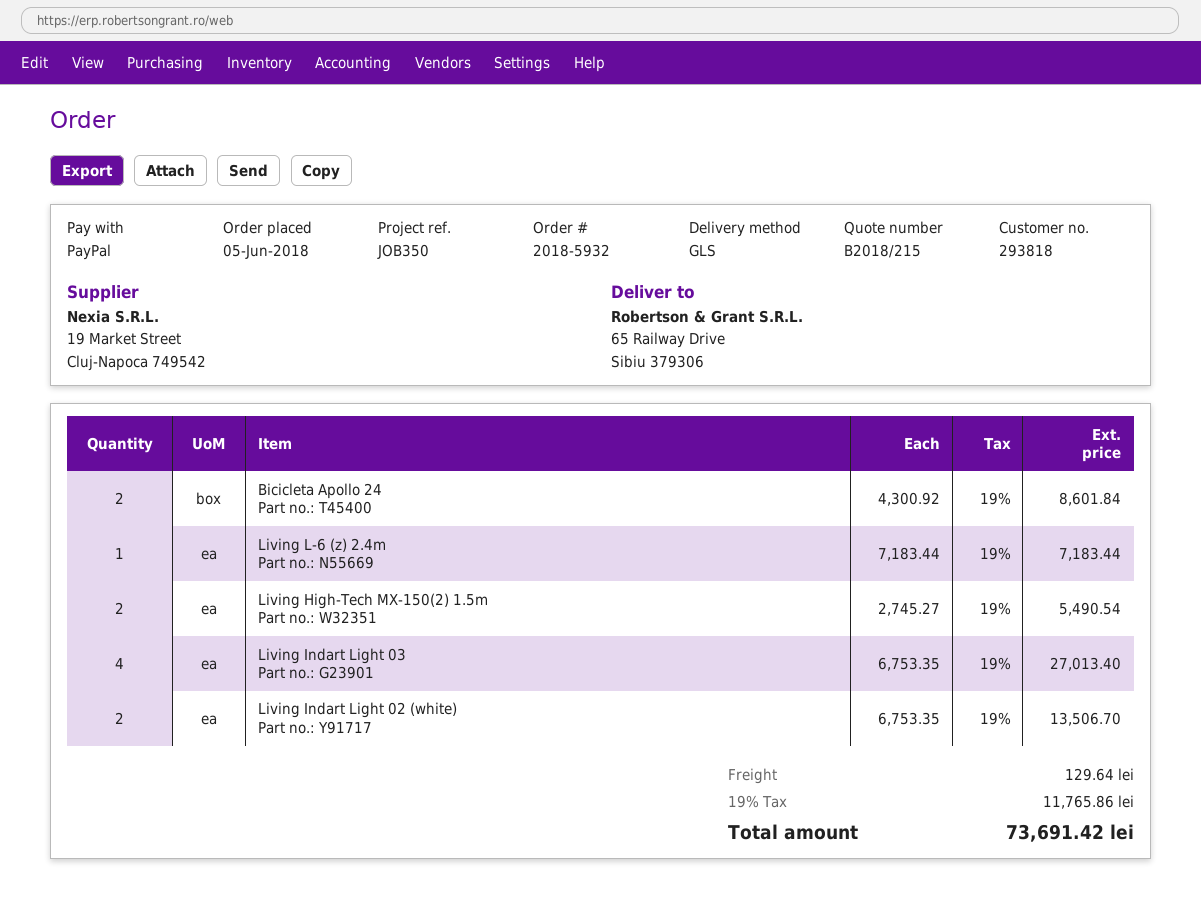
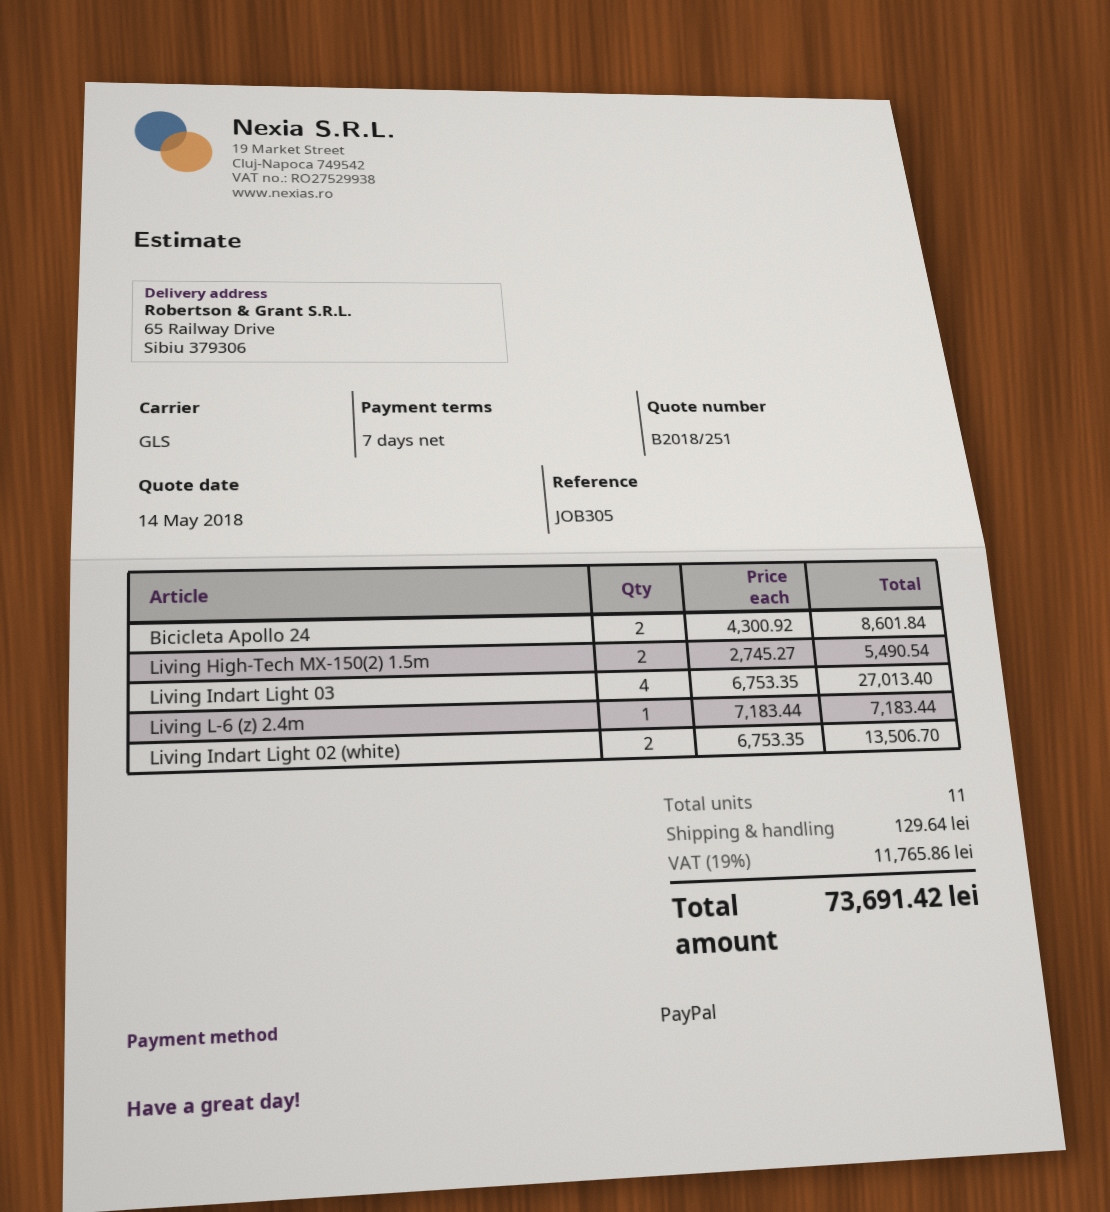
quote number: B2018/215 -> B2018/251
reference: JOB350 -> JOB305

